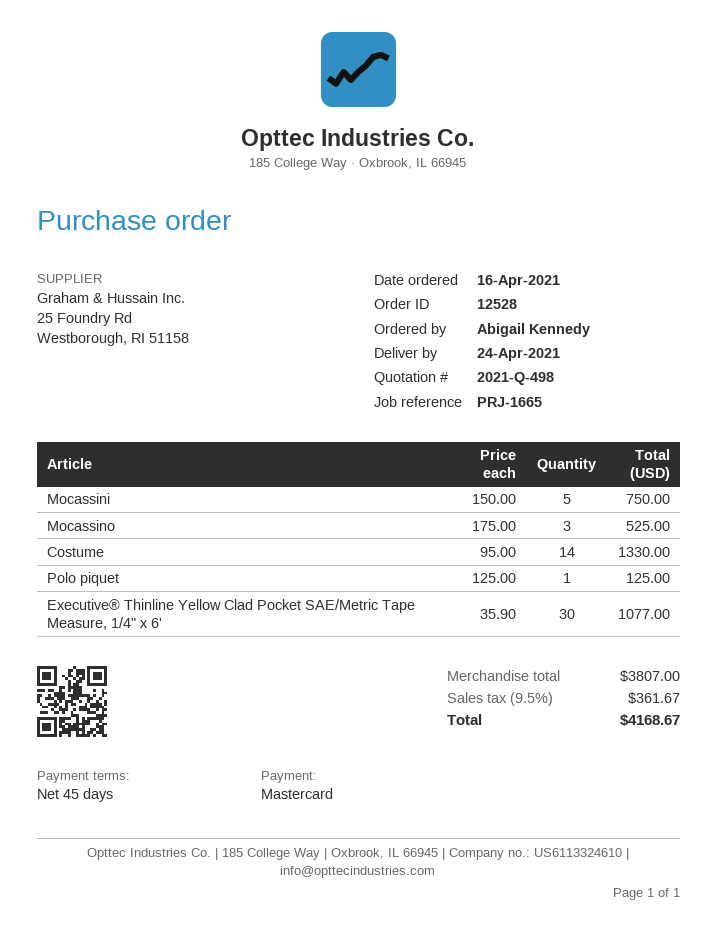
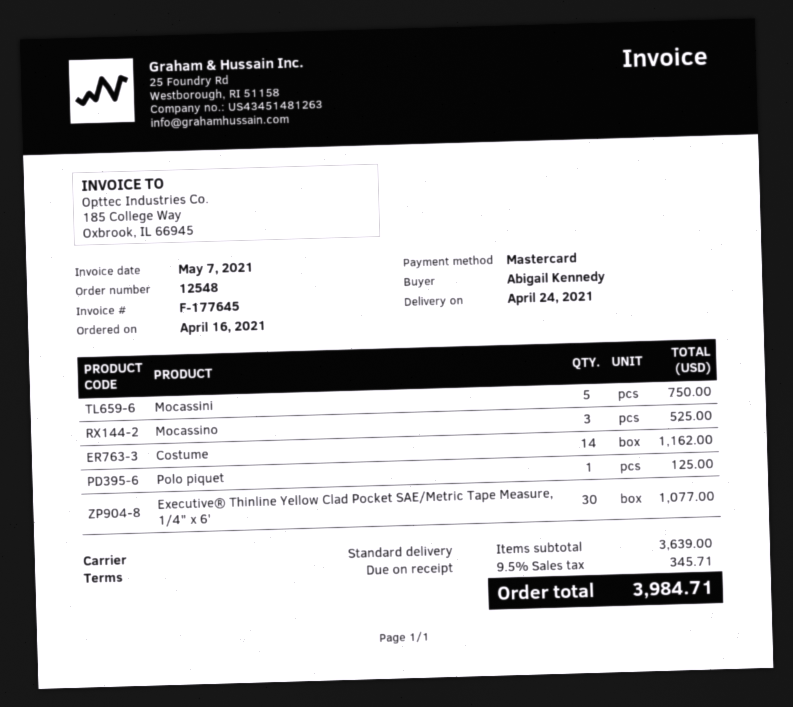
order number: 12528 -> 12548
payment terms: 45 days -> on receipt
Costume: 14 for 1330.00 -> 14 for 1162.00
subtotal: 3807.00 -> 3639.00
tax: 9.5% = 361.67 -> 9.5% = 345.71
total: 4168.67 -> 3984.71

